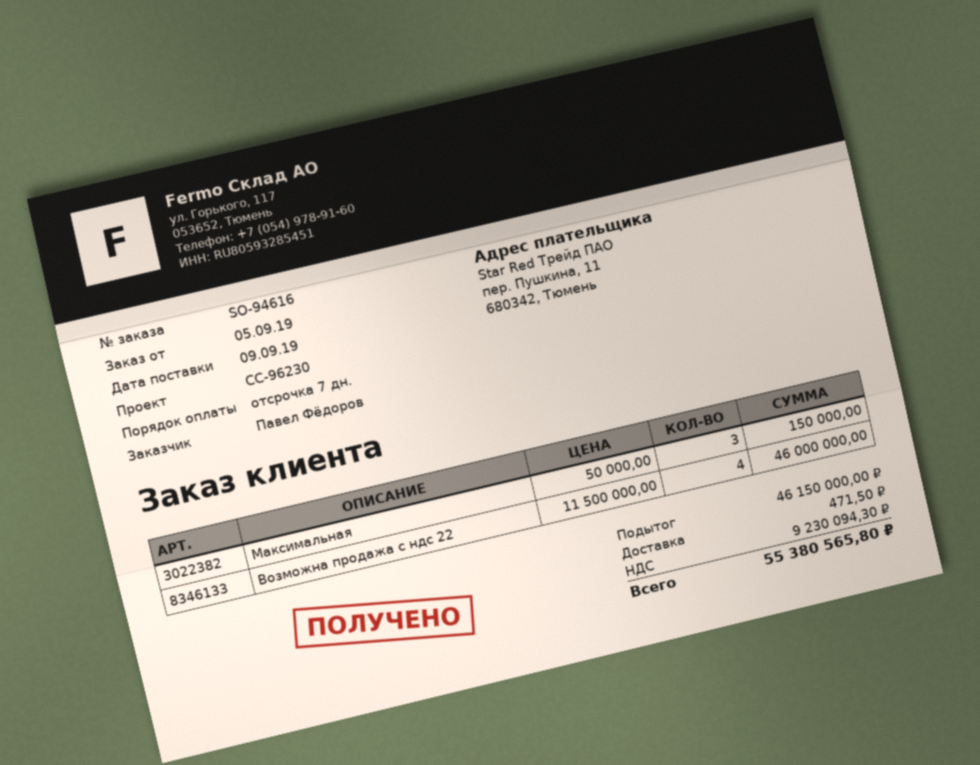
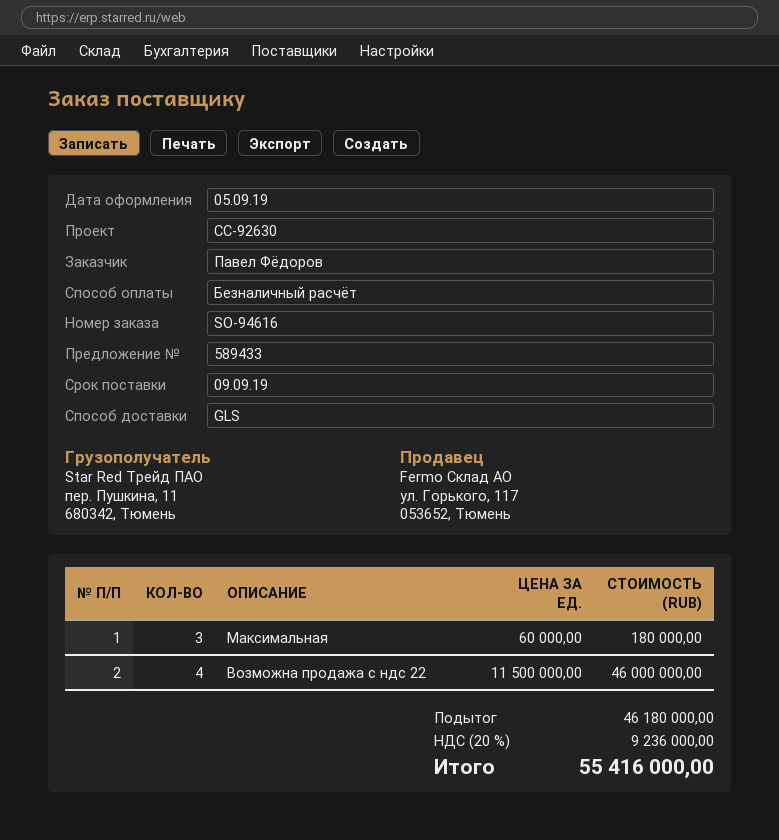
reference: CC-96230 -> CC-92630
Максимальная: 3 x 50000.00 = 150000.00 -> 3 x 60000.00 = 180000.00
subtotal: 46150000.00 -> 46180000.00
shipping: 471.50 -> none
tax: 9230094.30 -> 9236000.00
total: 55380565.80 -> 55416000.00

